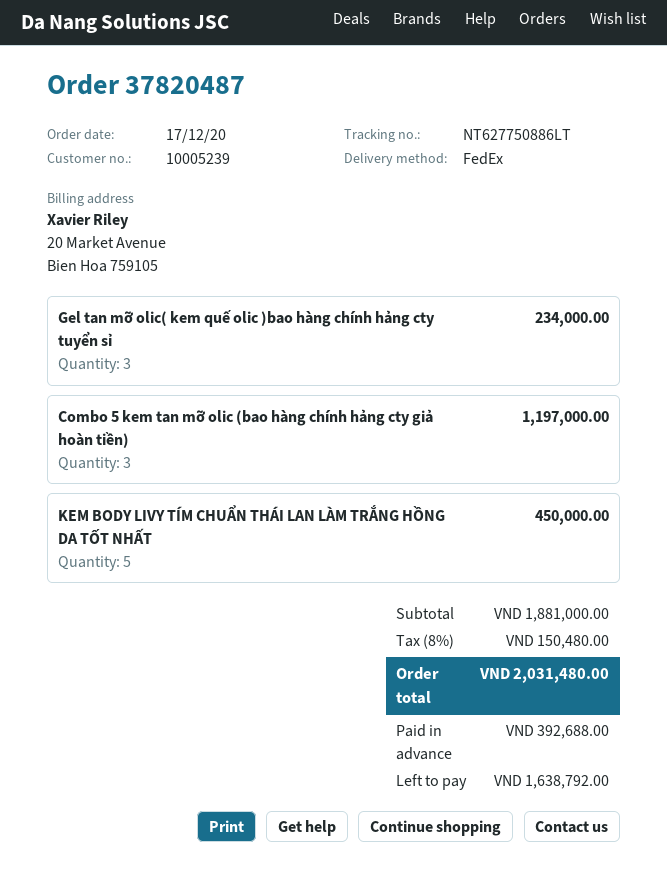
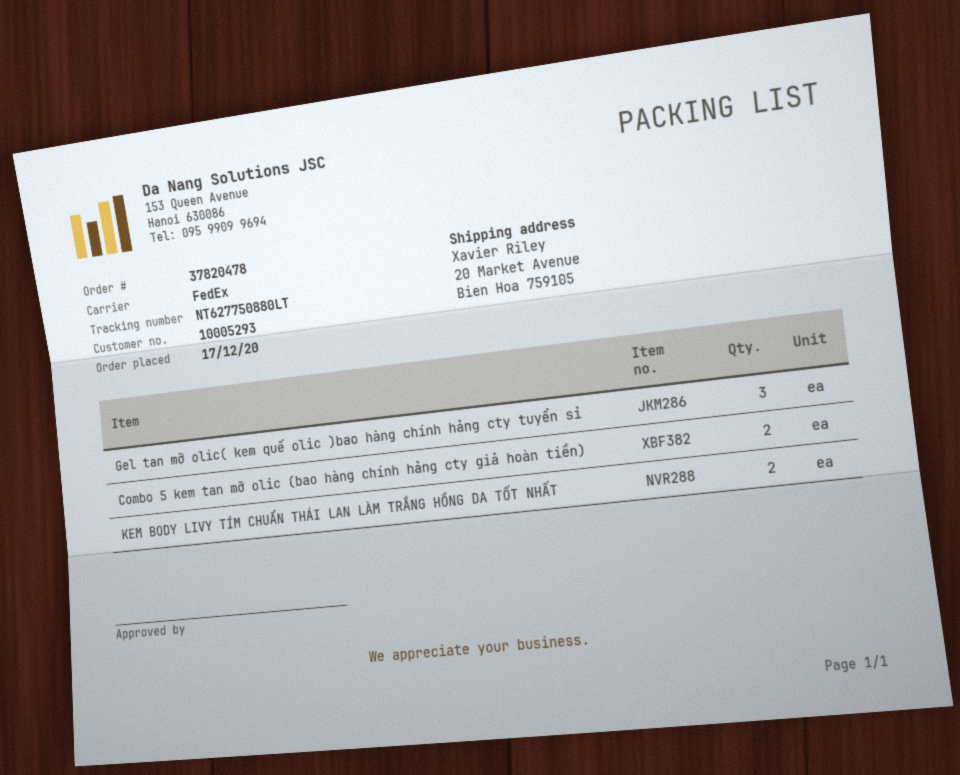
order number: 37820487 -> 37820478
customer number: 10005239 -> 10005293
tracking number: NT627750886LT -> NT627750880LT
Combo 5 kem tan mỡ olic (bao hàng chính hảng cty giả hoàn tiền): 3 -> 2
KEM BODY LIVY TÍM CHUẨN THÁI LAN LÀM TRẮNG HỒNG DA TỐT NHẤT: 5 -> 2

